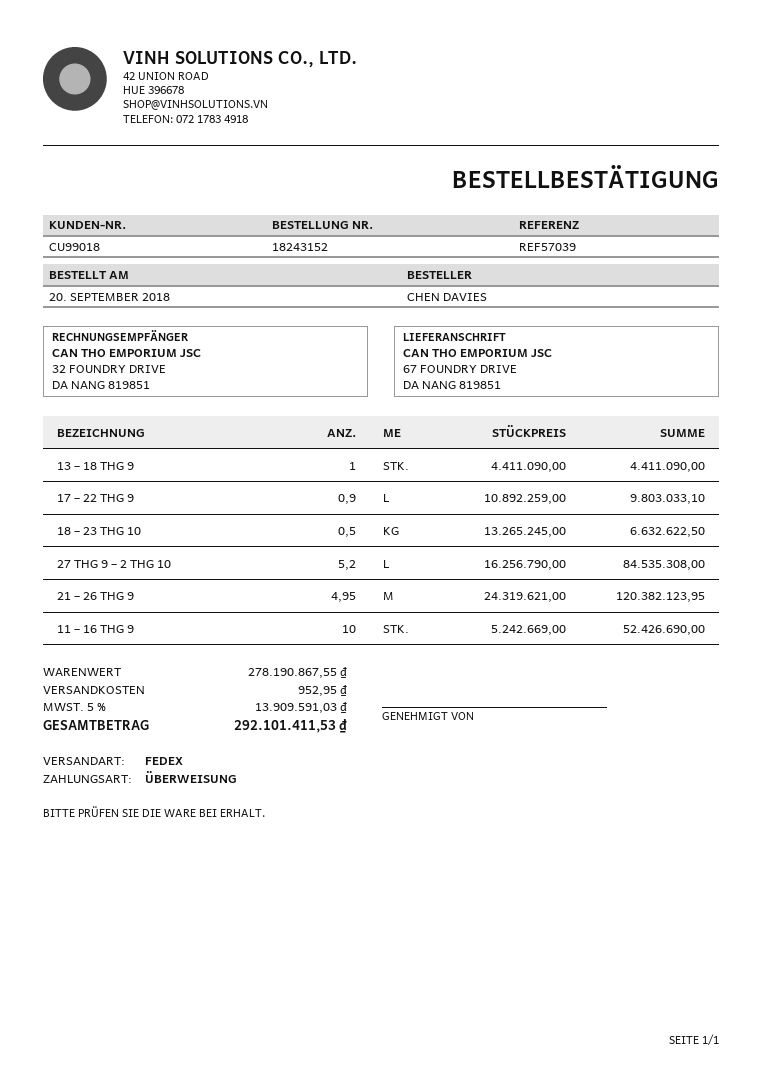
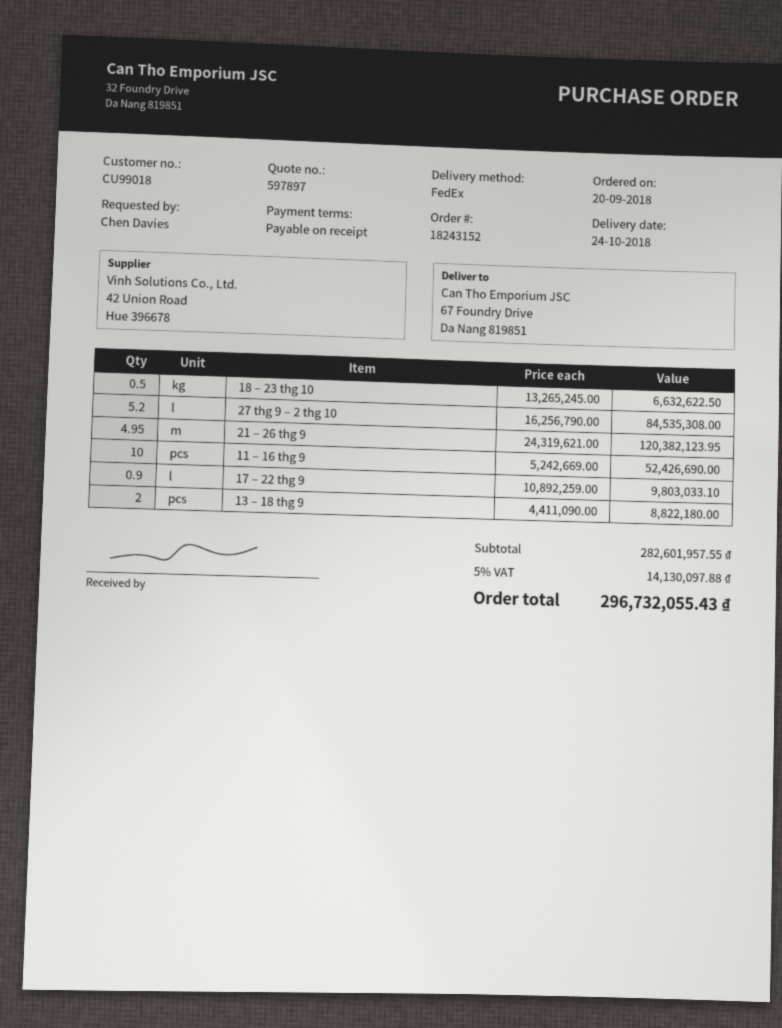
13 – 18 THG 9: 1 x 4411090.00 = 4411090.00 -> 2 x 4411090.00 = 8822180.00
subtotal: 278190867.55 -> 282601957.55
shipping: 952.95 -> none
tax: 5% = 13909591.03 -> 5% = 14130097.88
total: 292101411.53 -> 296732055.43

